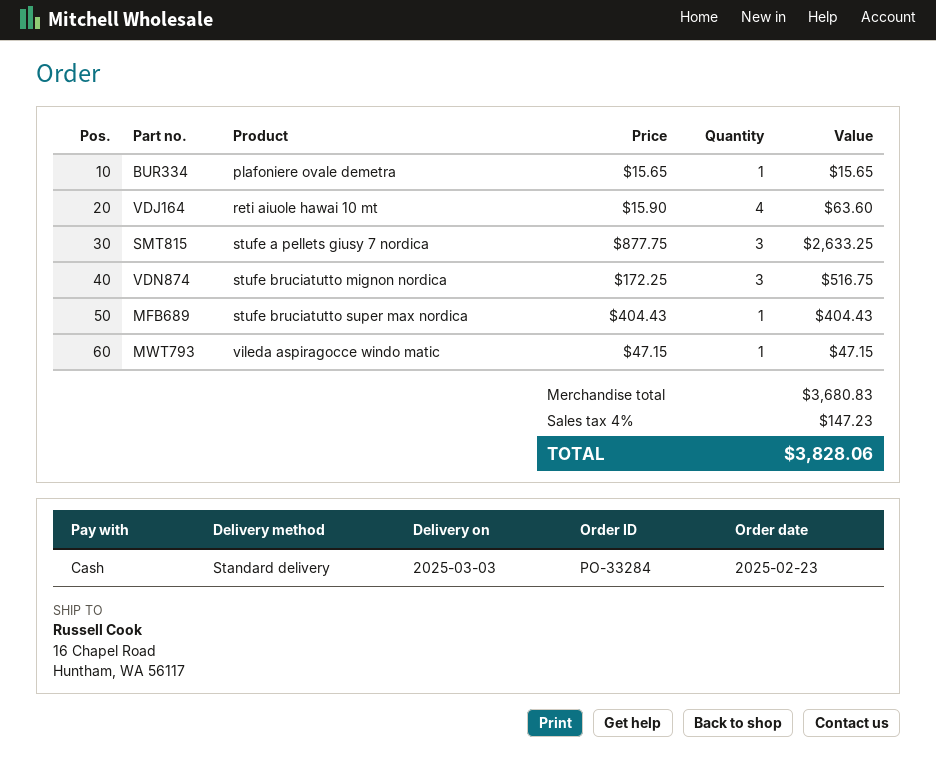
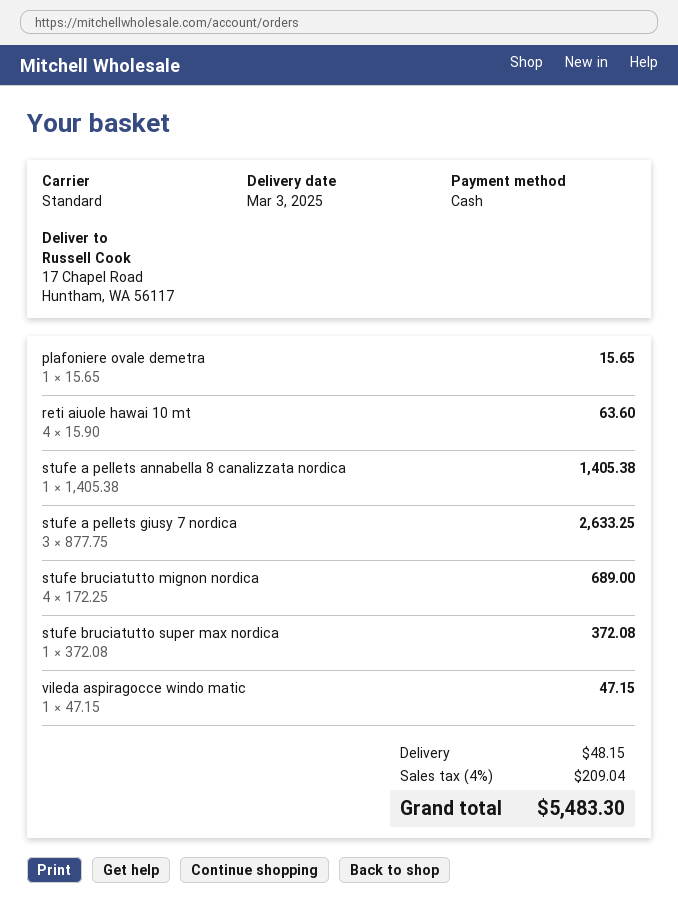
ship to: 16 Chapel Road, Huntham, WA 56117 -> 17 Chapel Road, Huntham, WA 56117
stufe bruciatutto mignon nordica: 3 x 172.25 = 516.75 -> 4 x 172.25 = 689.00
stufe bruciatutto super max nordica: 1 x 404.43 = 404.43 -> 1 x 372.08 = 372.08
stufe a pellets annabella 8 canalizzata nordica: none -> 1 x 1405.38 = 1405.38
shipping: none -> 48.15
tax: 4% = 147.23 -> 4% = 209.04
total: 3828.06 -> 5483.30

